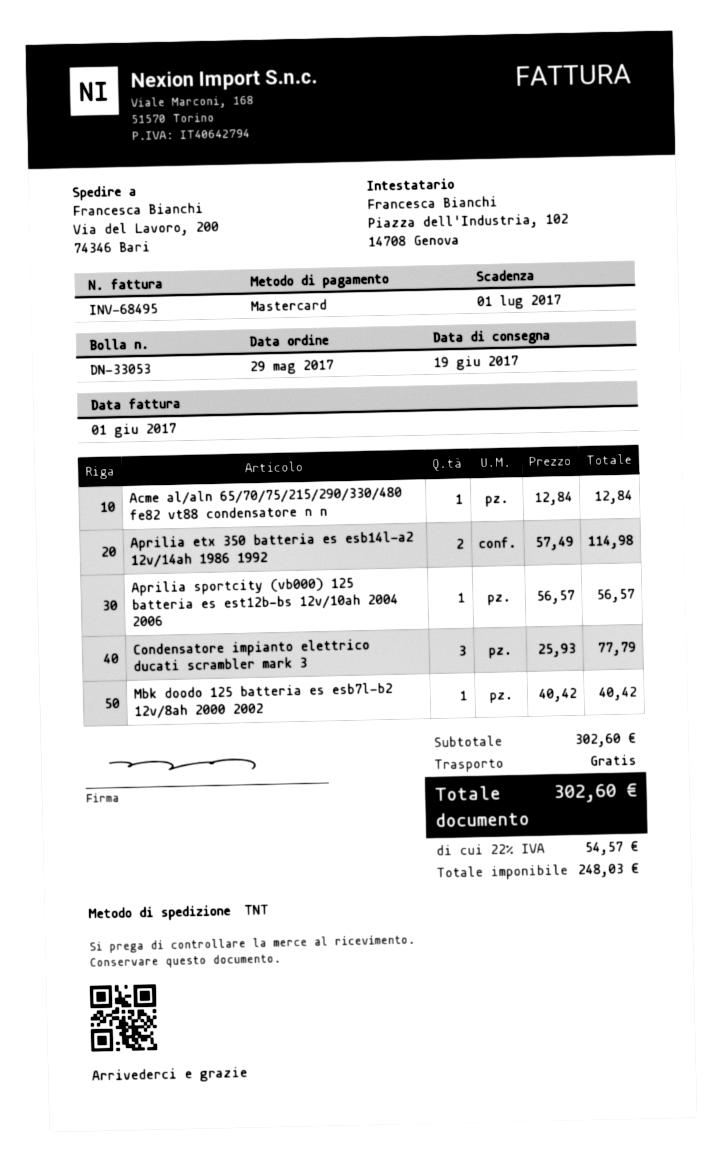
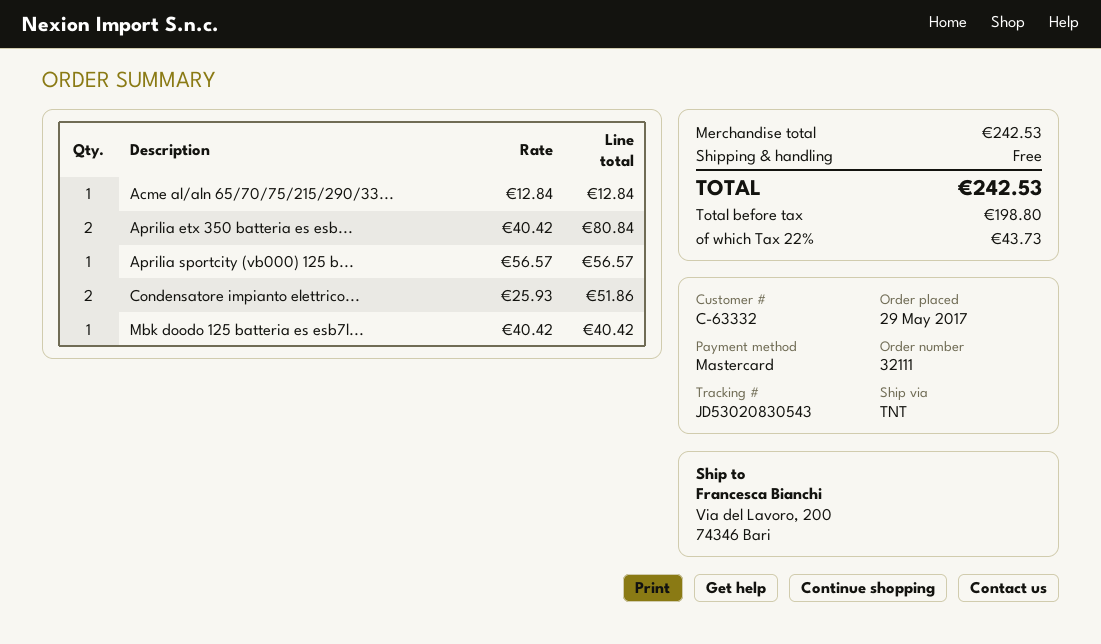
Aprilia etx 350 batteria es esb14l-a2 12v/14ah 1986 1992: 2 x 57.49 = 114.98 -> 2 x 40.42 = 80.84
Condensatore impianto elettrico ducati scrambler mark 3: 3 x 25.93 = 77.79 -> 2 x 25.93 = 51.86
subtotal: 302.60 -> 242.53
net: 248.03 -> 198.80
tax: 22% = 54.57 -> 22% = 43.73
total: 302.60 -> 242.53

